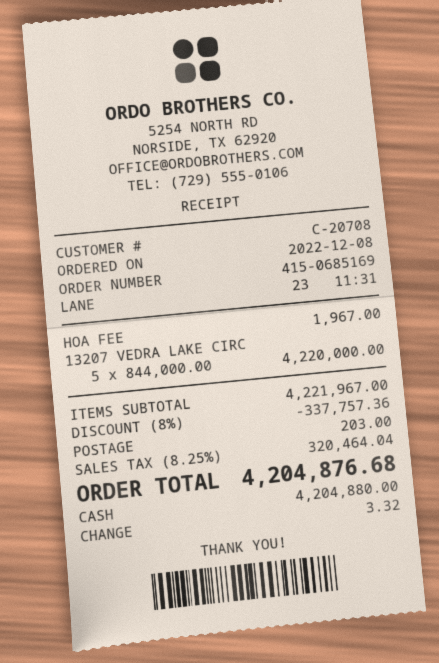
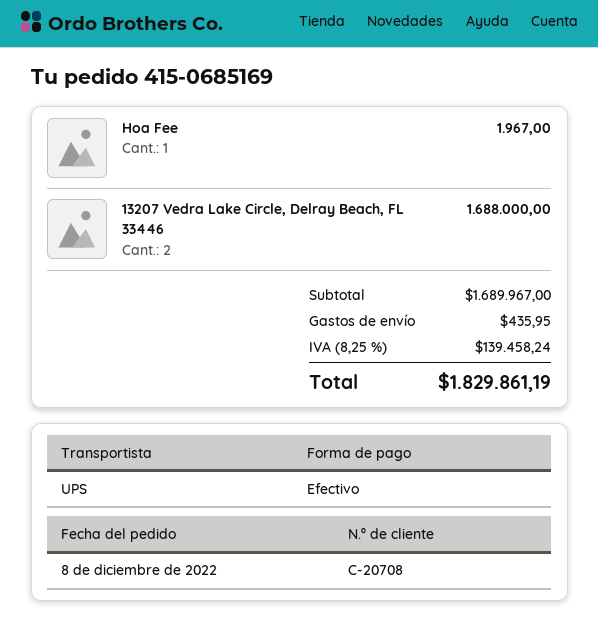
13207 VEDRA LAKE CIRC: 5 for 4220000.00 -> 2 for 1688000.00
subtotal: 4221967.00 -> 1689967.00
discount: 8% = 337757.36 -> none
shipping: 203.00 -> 435.95
tax: 8.25% = 320464.04 -> 8.25% = 139458.24
total: 4204876.68 -> 1829861.19

